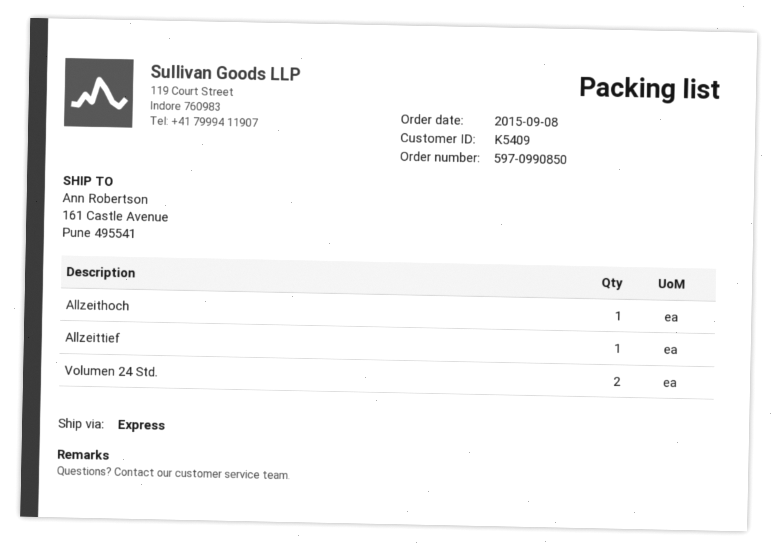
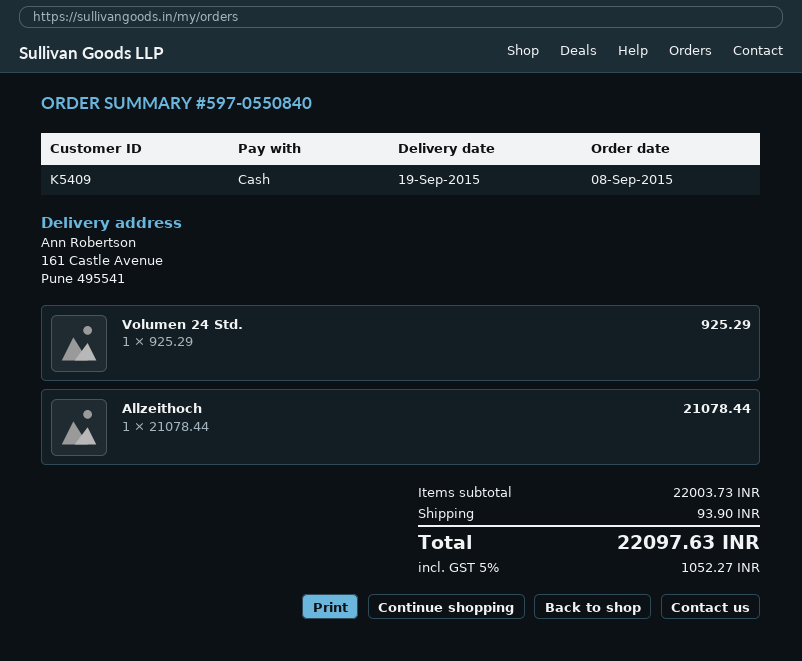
order number: 597-0990850 -> 597-0550840
Allzeittief: 1 -> none
Volumen 24 Std.: 2 -> 1

